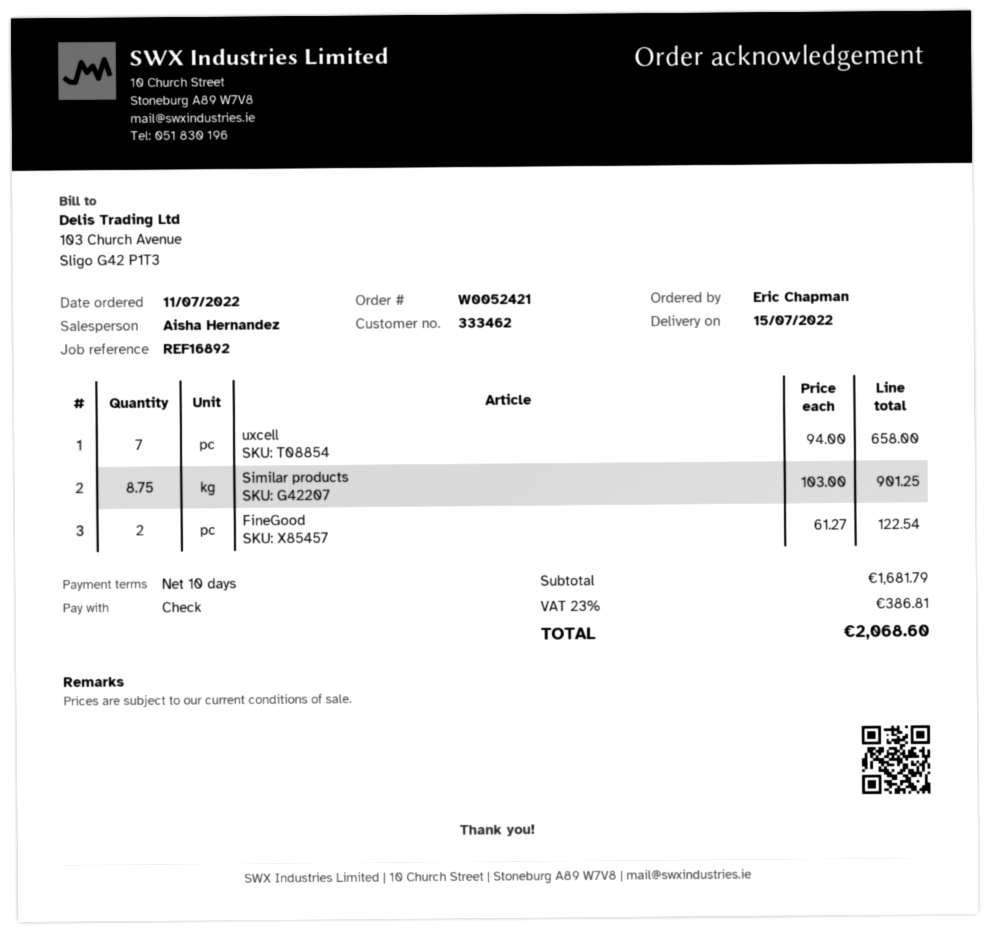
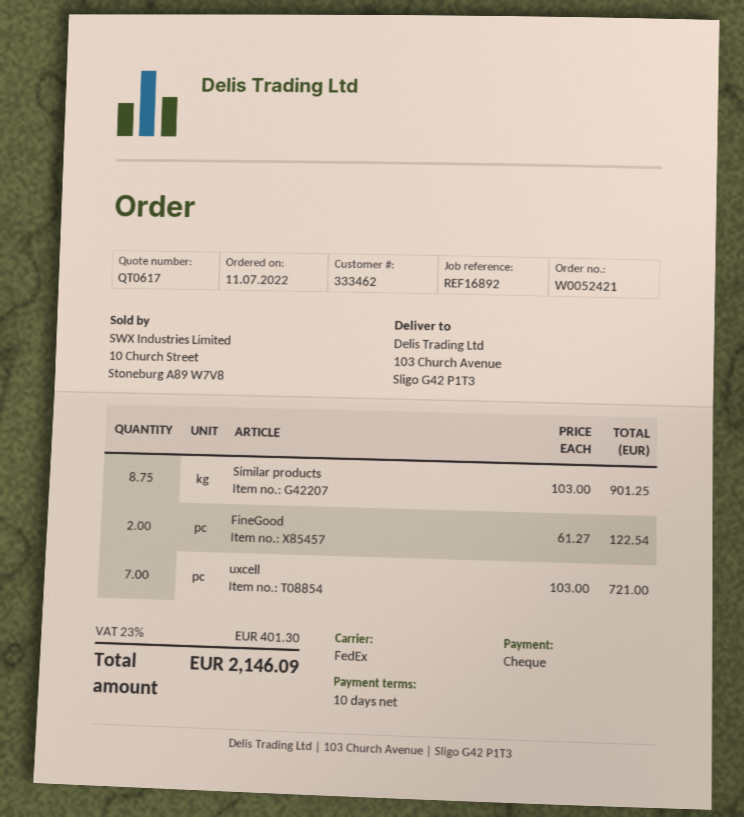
uxcell: 7 x 94.00 = 658.00 -> 7 x 103.00 = 721.00
tax: 23% = 386.81 -> 23% = 401.30
total: 2068.60 -> 2146.09

